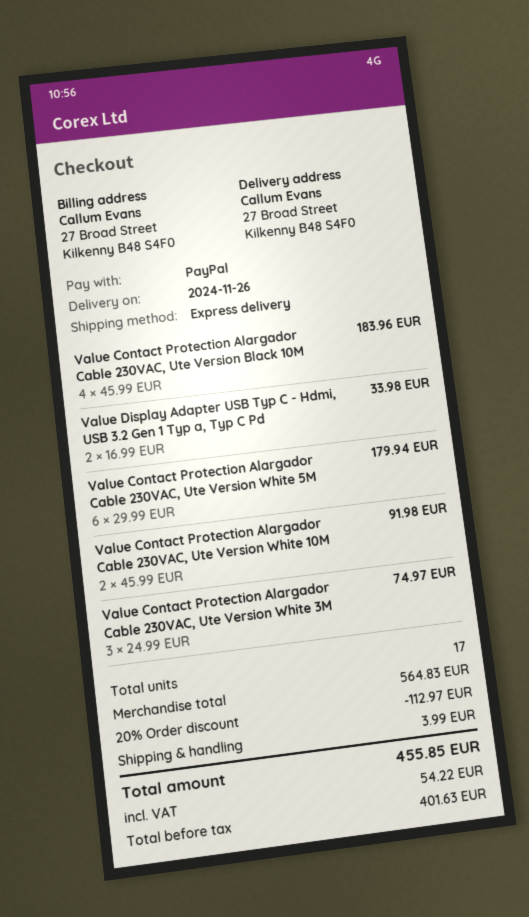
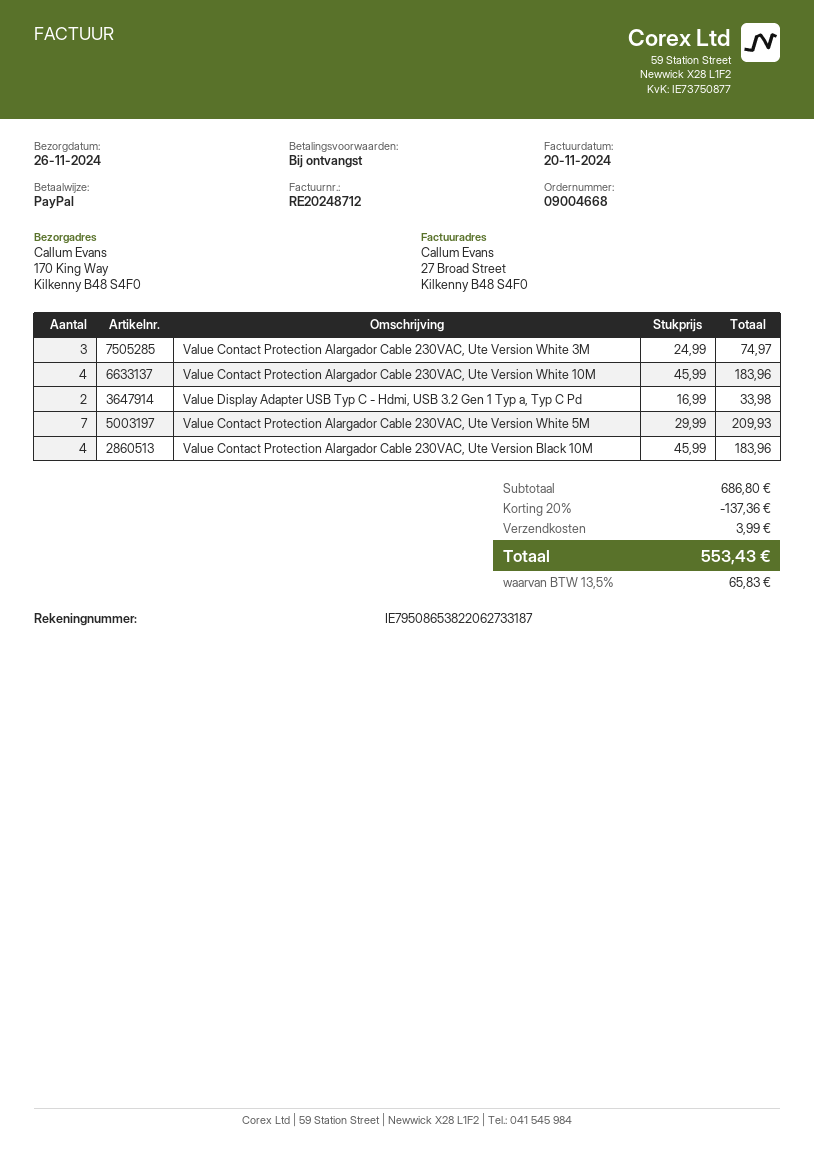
ship to: 27 Broad Street, Kilkenny B48 S4F0 -> 170 King Way, Kilkenny B48 S4F0
Value Contact Protection Alargador Cable 230VAC, Ute Version White 5M: 6 x 29.99 = 179.94 -> 7 x 29.99 = 209.93
Value Contact Protection Alargador Cable 230VAC, Ute Version White 10M: 2 x 45.99 = 91.98 -> 4 x 45.99 = 183.96
subtotal: 564.83 -> 686.80
discount: 20% = 112.97 -> 20% = 137.36
tax: 54.22 -> 65.83
total: 455.85 -> 553.43

